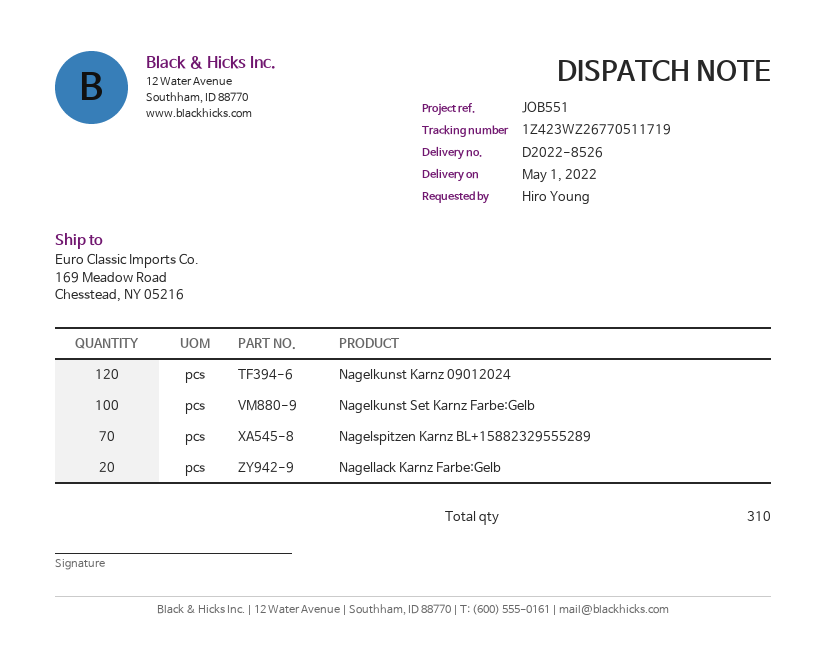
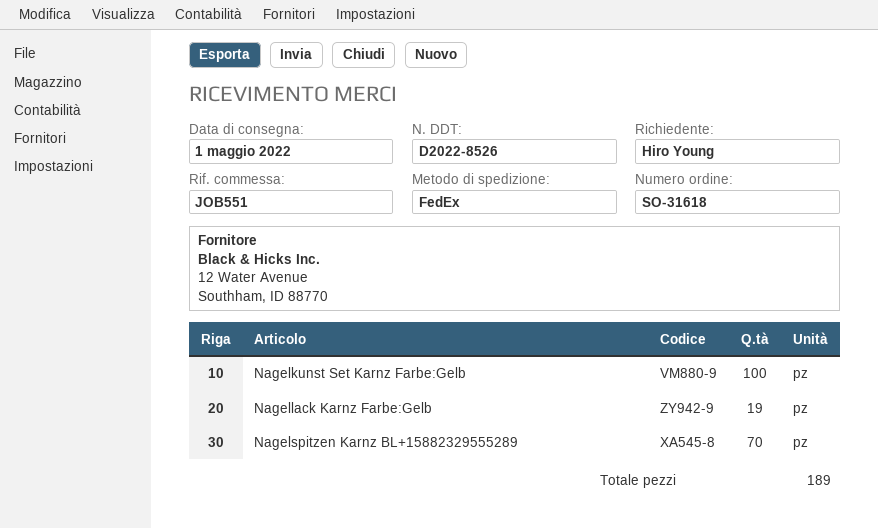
Nagelkunst Karnz 09012024: 120 -> none
Nagellack Karnz Farbe:Gelb: 20 -> 19
total quantity: 310 -> 189

